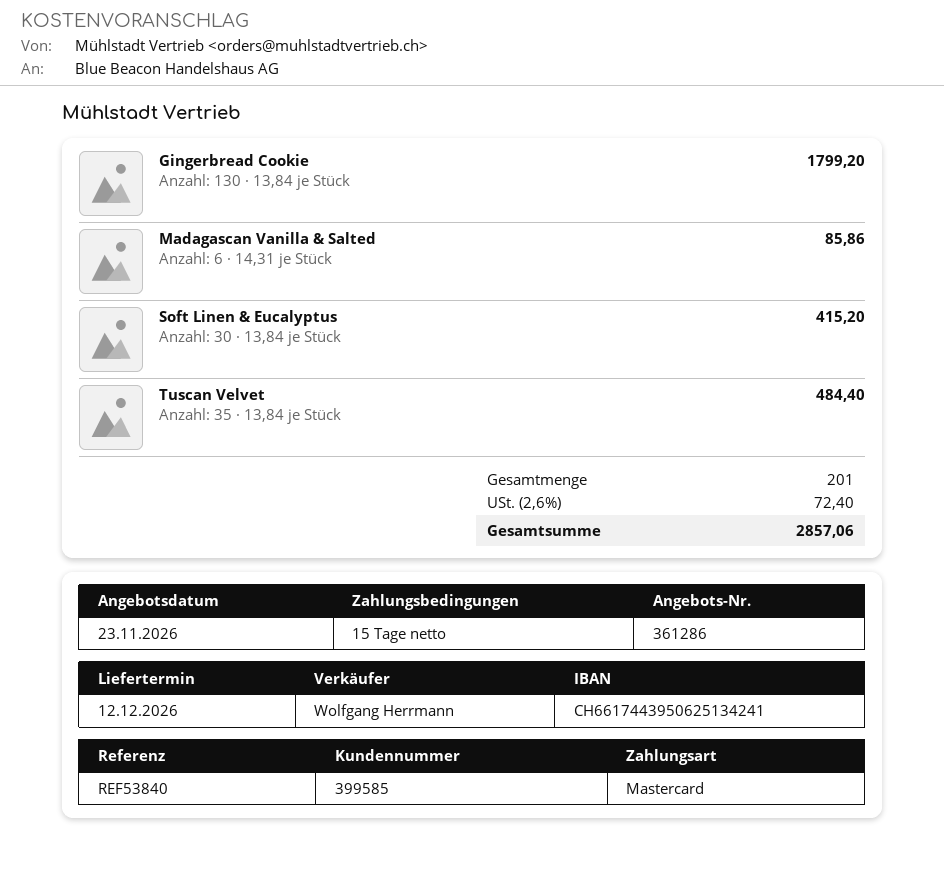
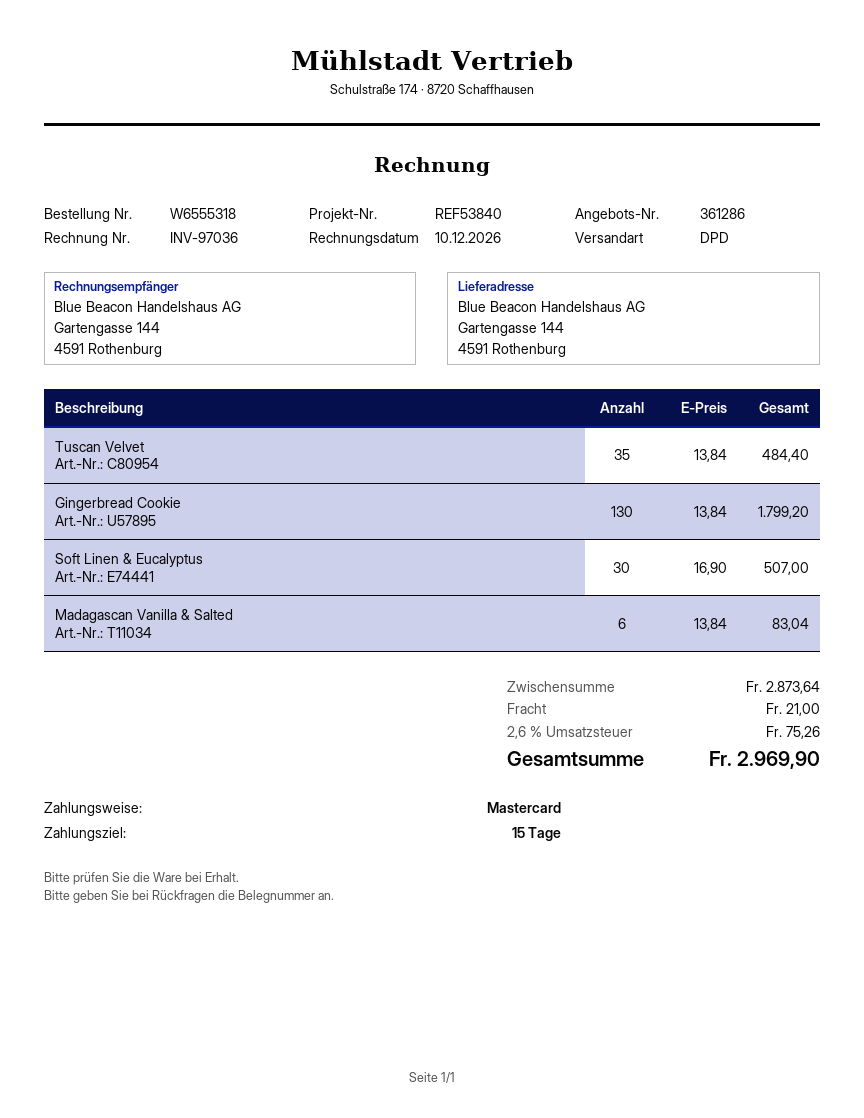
Madagascan Vanilla & Salted: 6 x 14.31 = 85.86 -> 6 x 13.84 = 83.04
Soft Linen & Eucalyptus: 30 x 13.84 = 415.20 -> 30 x 16.90 = 507.00
shipping: none -> 21.00
tax: 2.6% = 72.40 -> 2.6% = 75.26
total: 2857.06 -> 2969.90

